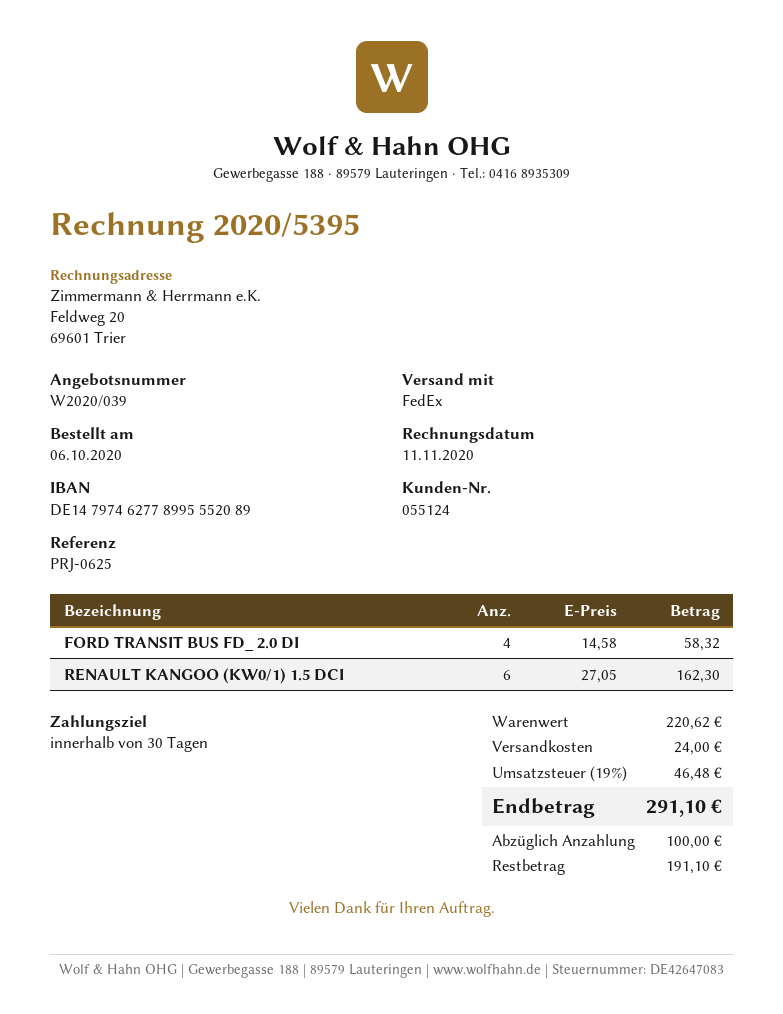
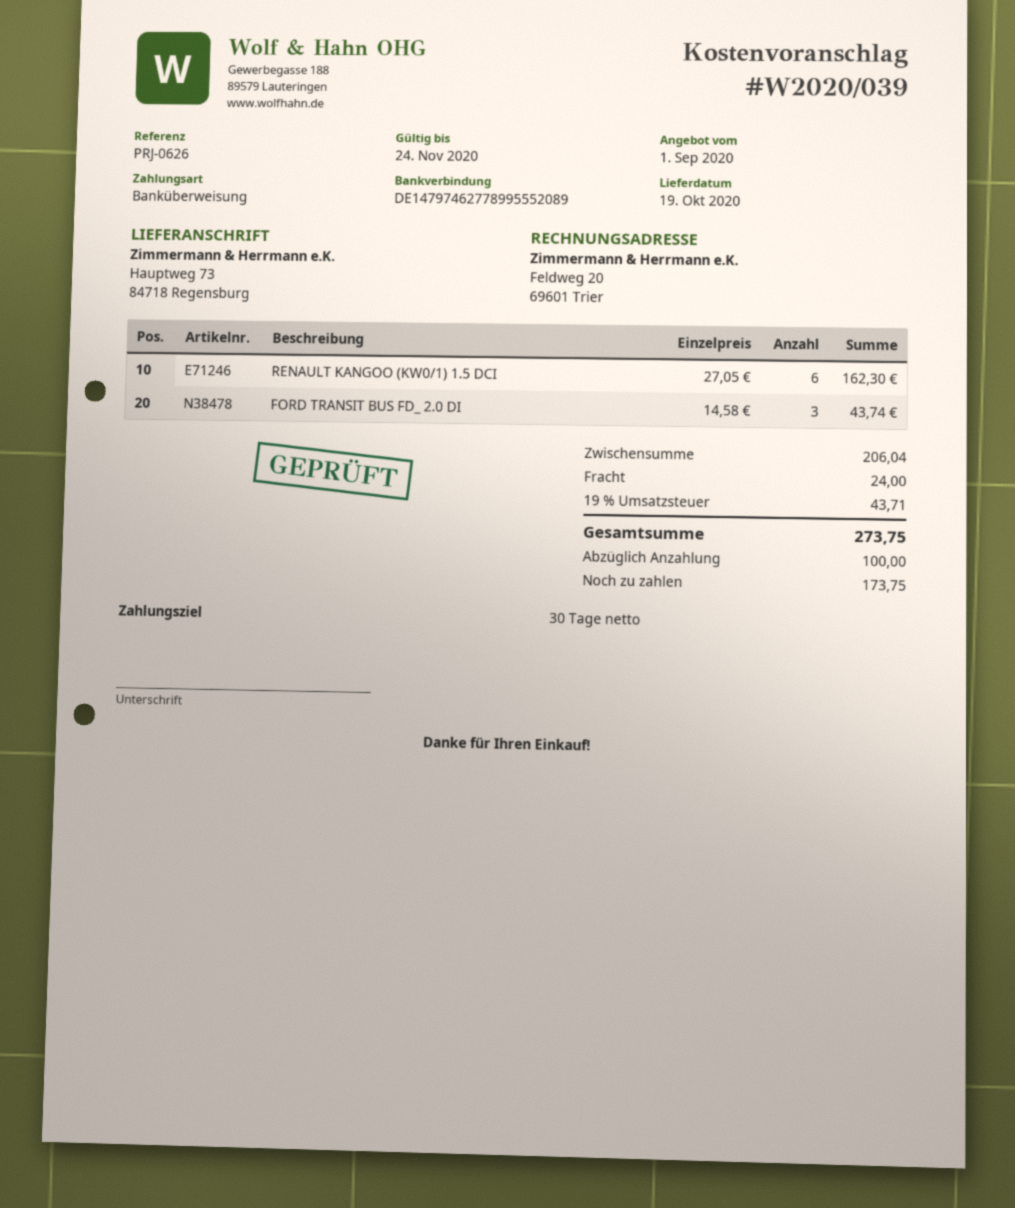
reference: PRJ-0625 -> PRJ-0626
FORD TRANSIT BUS FD_ 2.0 DI: 4 x 14.58 = 58.32 -> 3 x 14.58 = 43.74
subtotal: 220.62 -> 206.04
tax: 19% = 46.48 -> 19% = 43.71
total: 291.10 -> 273.75
balance: 191.10 -> 173.75

